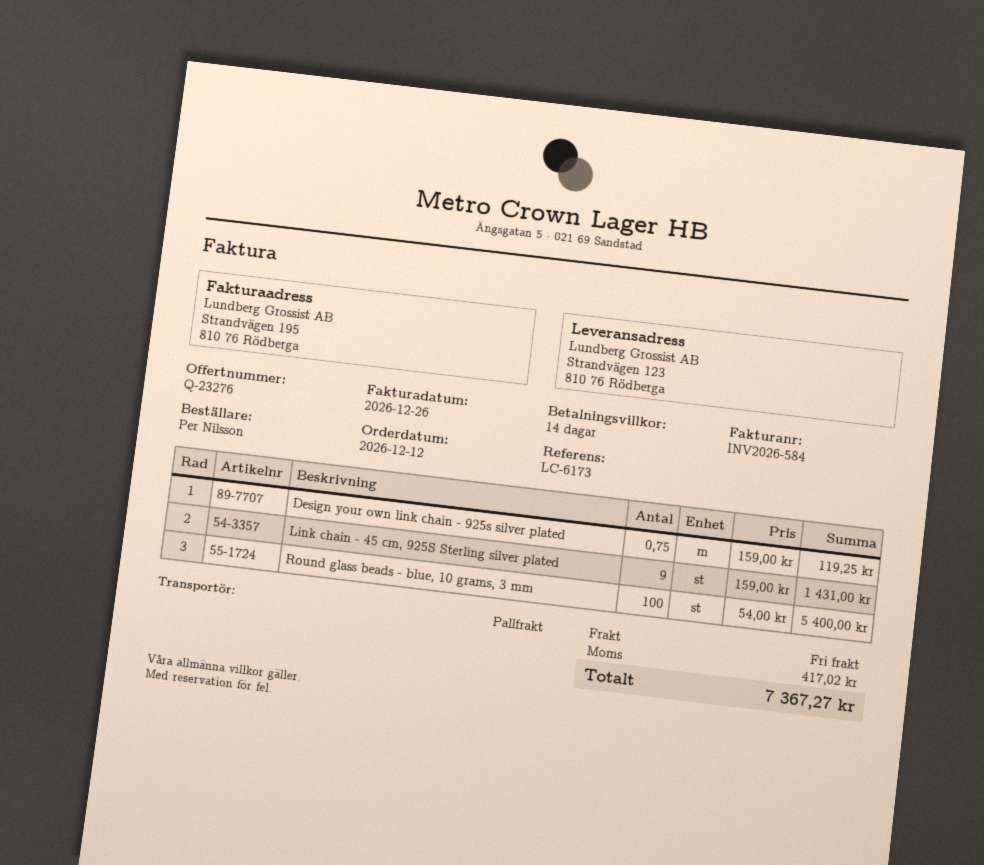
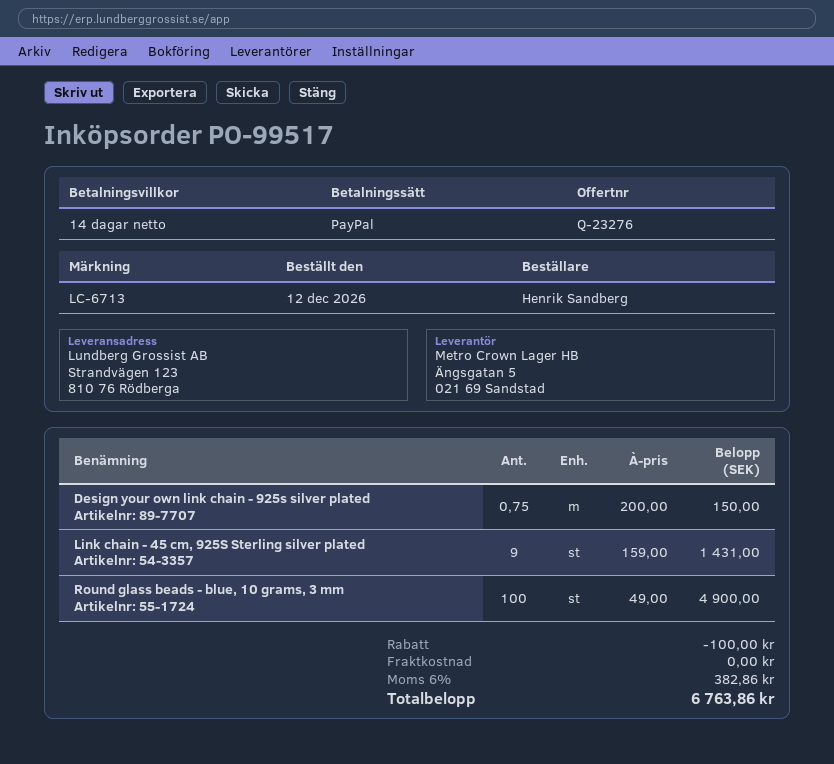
reference: LC-6173 -> LC-6713
ordered by: Per Nilsson -> Henrik Sandberg
Design your own link chain - 925s silver plated: 0.75 x 159.00 = 119.25 -> 0.75 x 200.00 = 150.00
Round glass beads - blue, 10 grams, 3 mm: 100 x 54.00 = 5400.00 -> 100 x 49.00 = 4900.00
discount: none -> 100.00
tax: 417.02 -> 382.86
total: 7367.27 -> 6763.86

